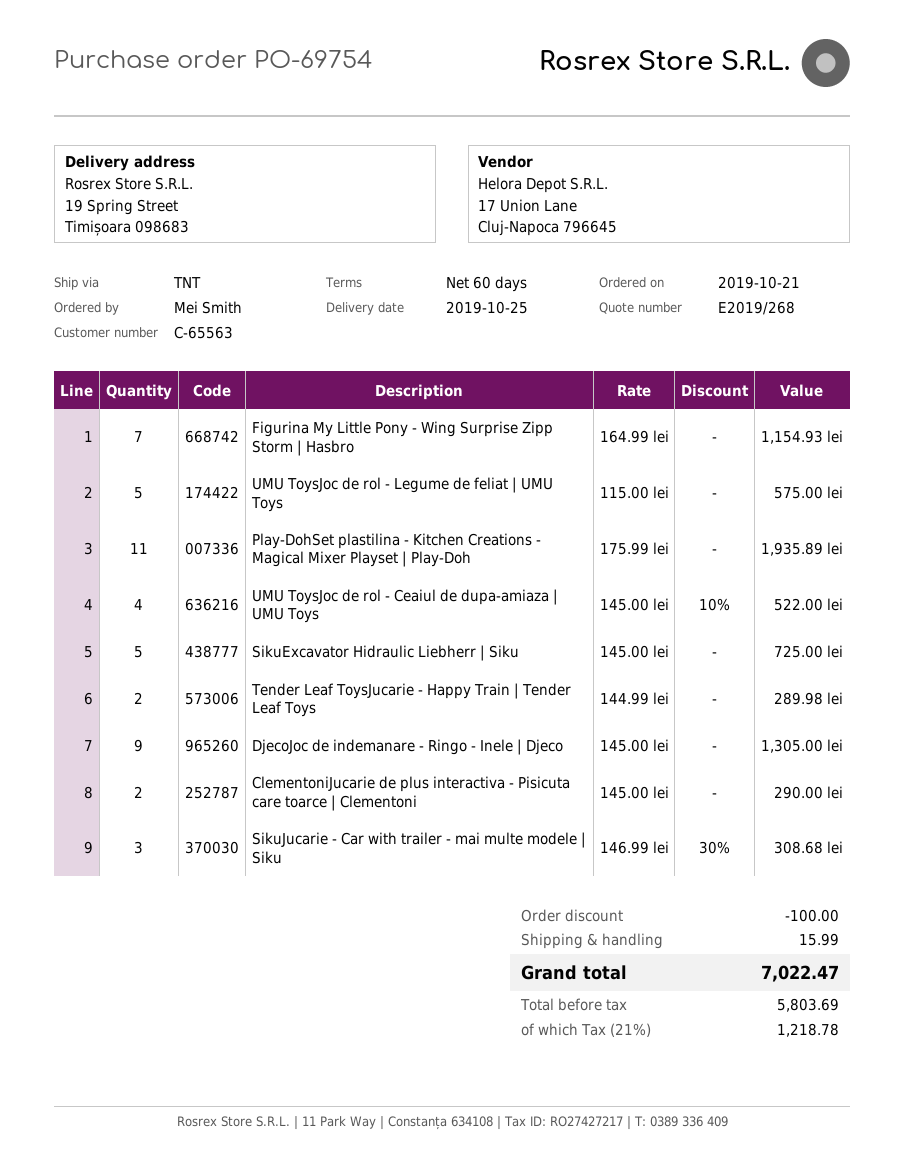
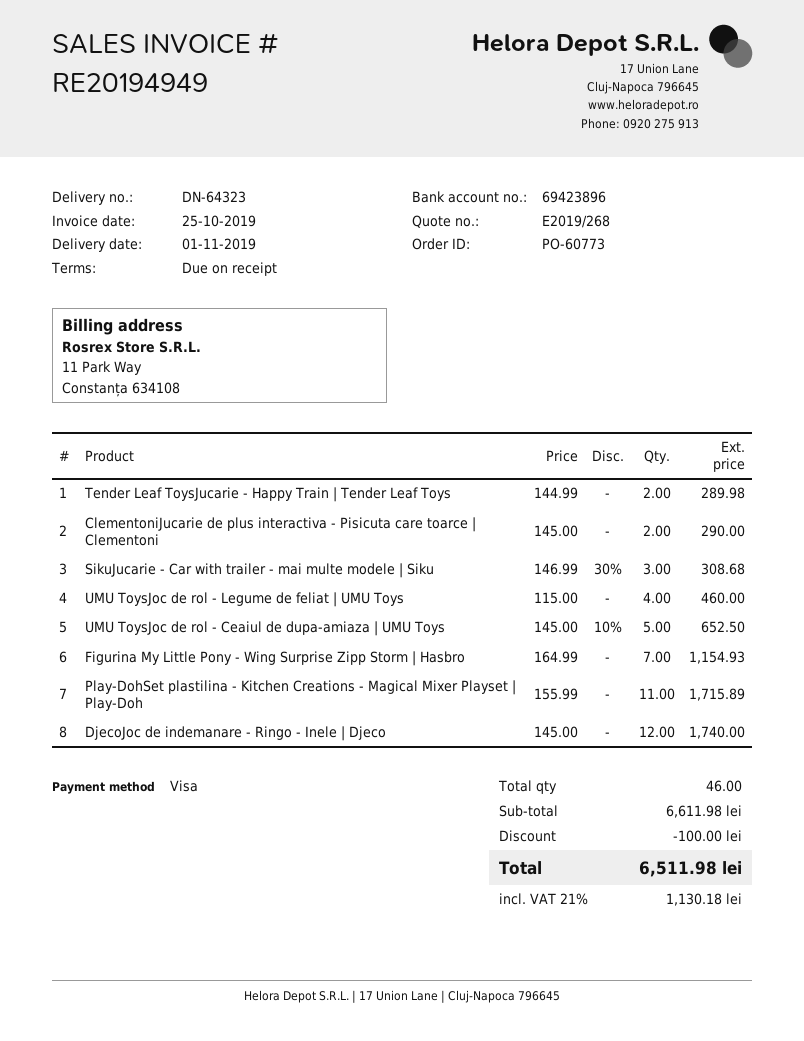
order number: PO-69754 -> PO-60773
delivery date: 2019-10-25 -> 2019-11-01
payment terms: 60 days -> on receipt
UMU ToysJoc de rol - Legume de feliat | UMU Toys: 5 x 115.00 = 575.00 -> 4 x 115.00 = 460.00
Play-DohSet plastilina - Kitchen Creations - Magical Mixer Playset | Play-Doh: 11 x 175.99 = 1935.89 -> 11 x 155.99 = 1715.89
UMU ToysJoc de rol - Ceaiul de dupa-amiaza | UMU Toys: 4 x 145.00 - 10% = 522.00 -> 5 x 145.00 - 10% = 652.50
SikuExcavator Hidraulic Liebherr | Siku: 5 x 145.00 = 725.00 -> none
DjecoJoc de indemanare - Ringo - Inele | Djeco: 9 x 145.00 = 1305.00 -> 12 x 145.00 = 1740.00
shipping: 15.99 -> none
tax: 21% = 1218.78 -> 21% = 1130.18
total: 7022.47 -> 6511.98

